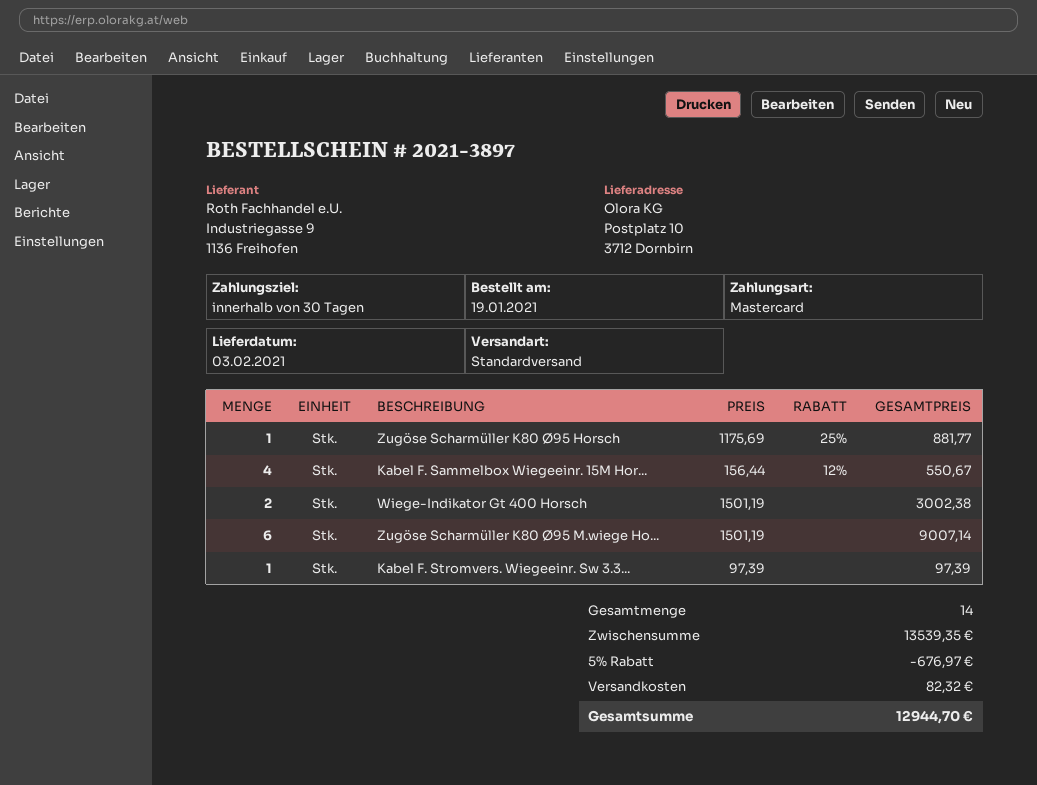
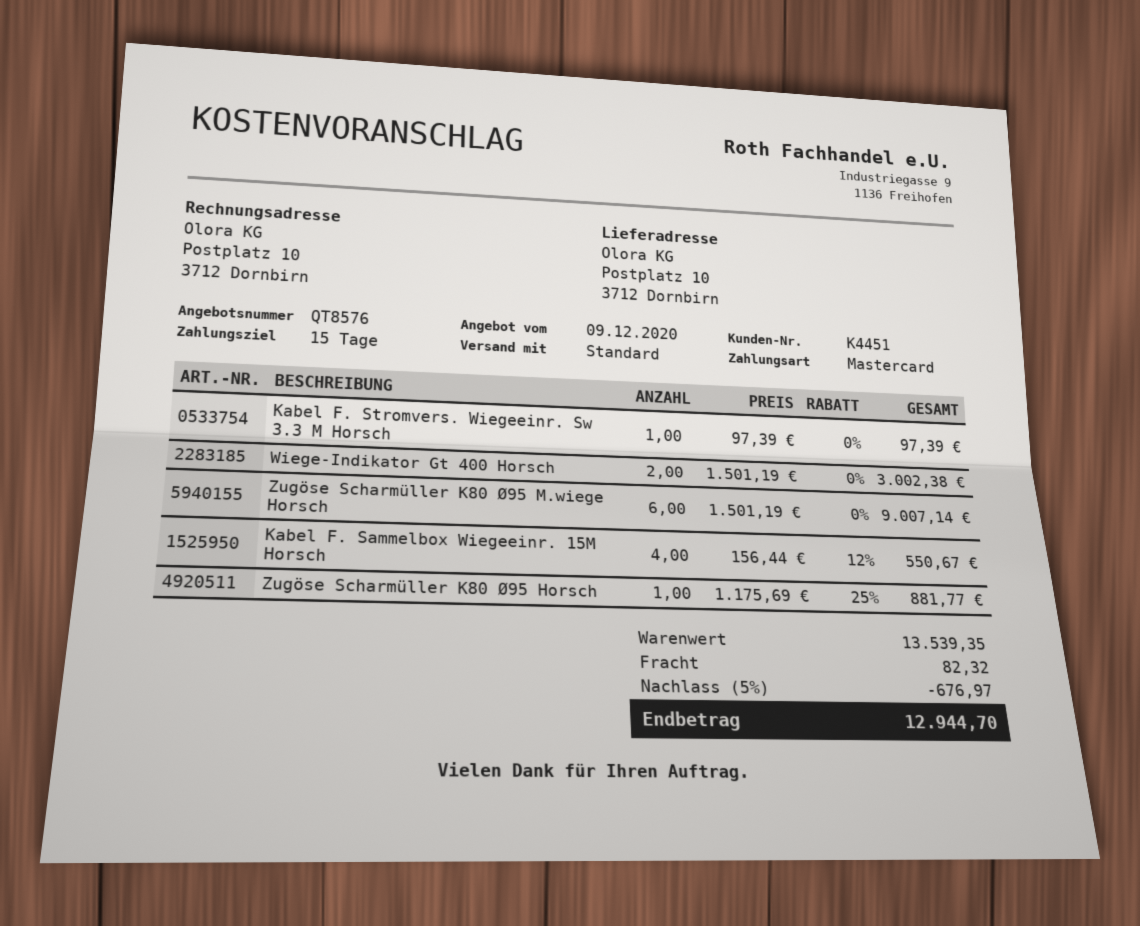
payment terms: 30 days -> 15 days

